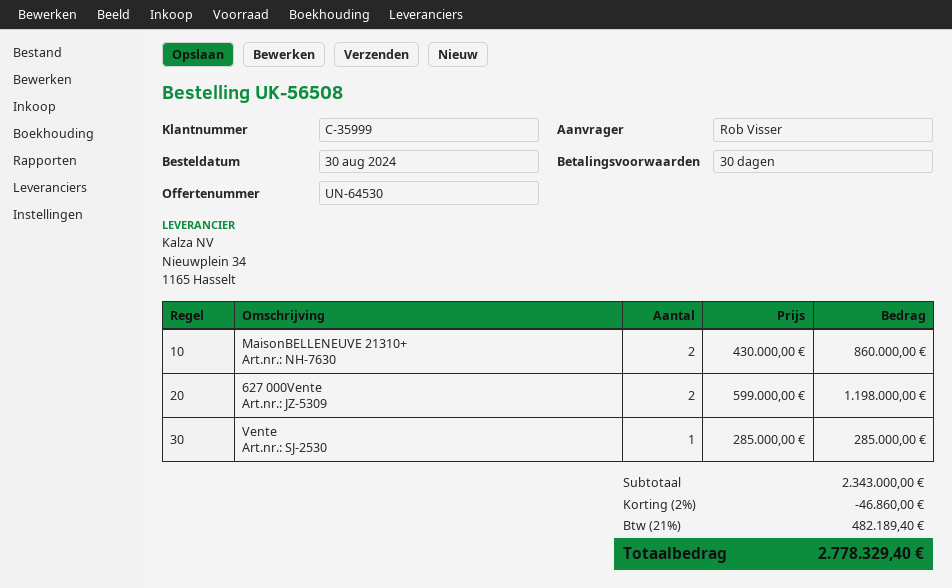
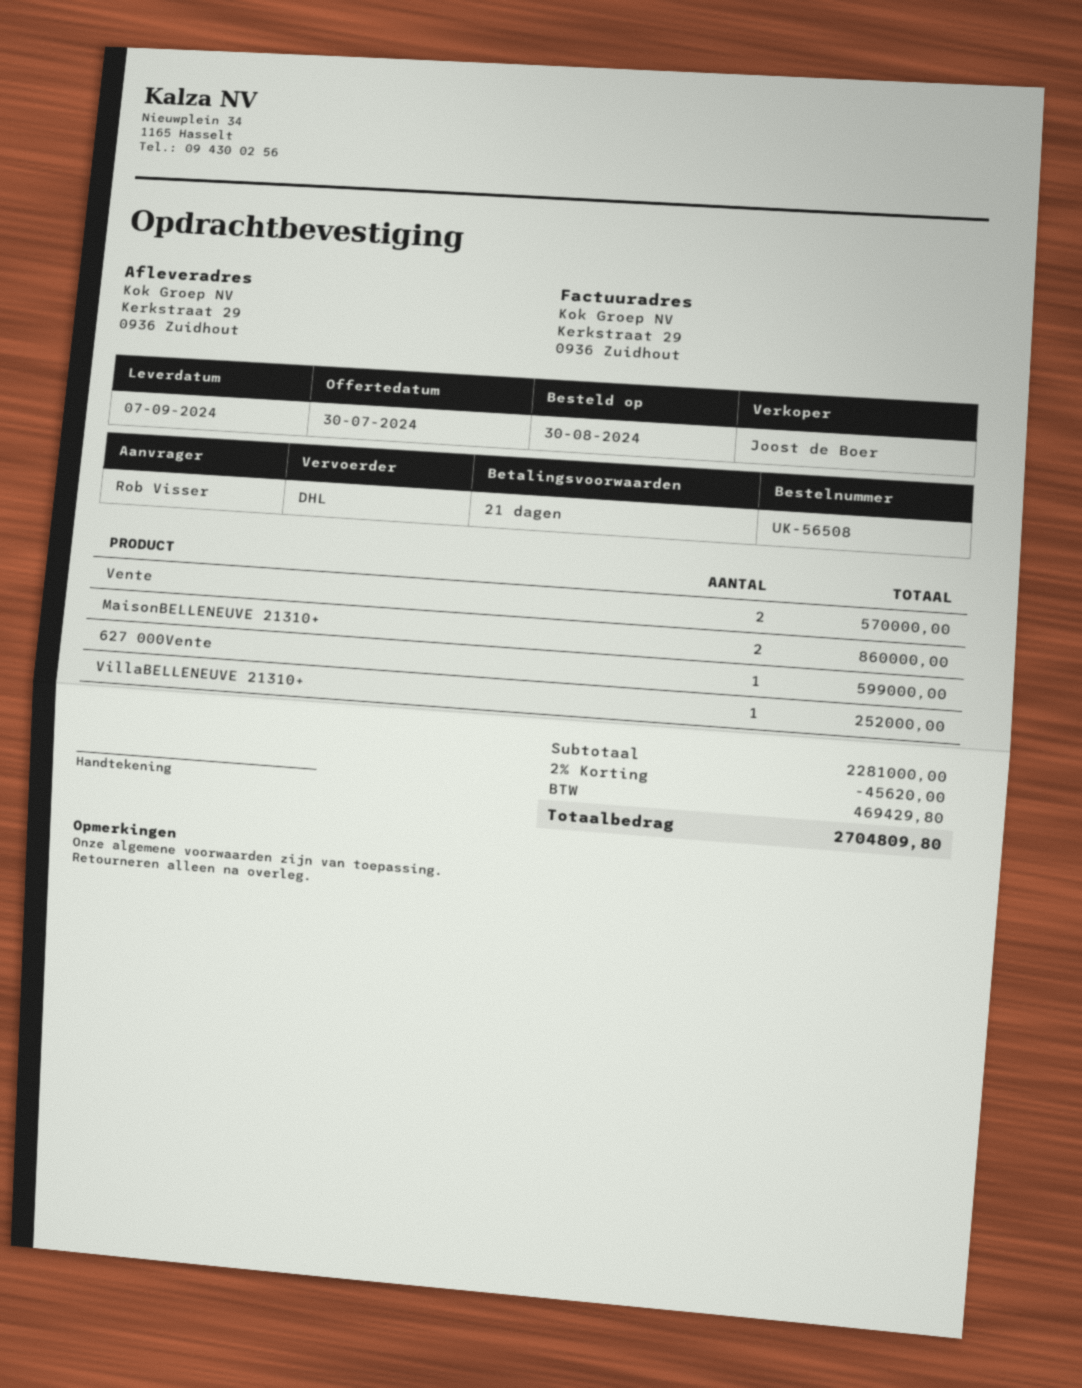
payment terms: 30 days -> 21 days
627 000Vente: 2 for 1198000.00 -> 1 for 599000.00
Vente: 1 for 285000.00 -> 2 for 570000.00
VillaBELLENEUVE 21310+: none -> 1 for 252000.00
subtotal: 2343000.00 -> 2281000.00
discount: 2% = 46860.00 -> 2% = 45620.00
tax: 482189.40 -> 469429.80
total: 2778329.40 -> 2704809.80

